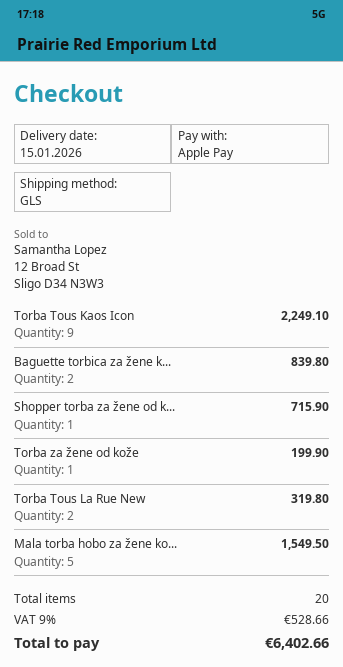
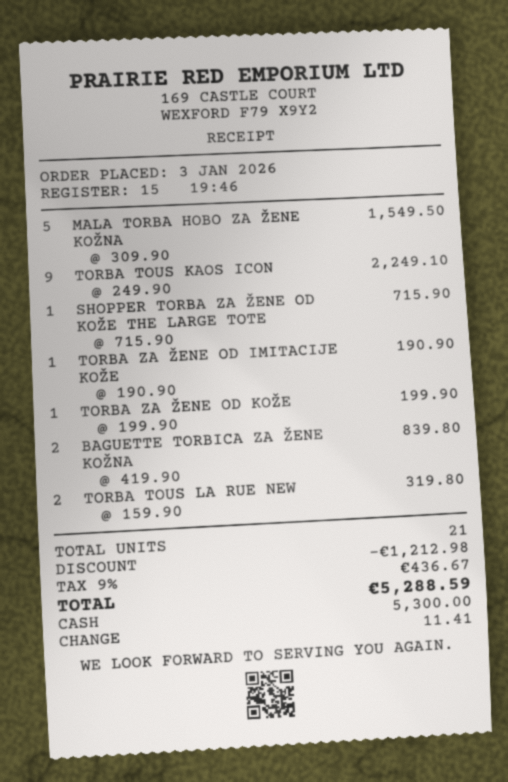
payment method: Apple Pay -> cash
TORBA ZA ŽENE OD IMITACIJE KOŽE: none -> 1 for 190.90
total quantity: 20 -> 21
discount: none -> 1212.98
tax: 9% = 528.66 -> 9% = 436.67
total: 6402.66 -> 5288.59

